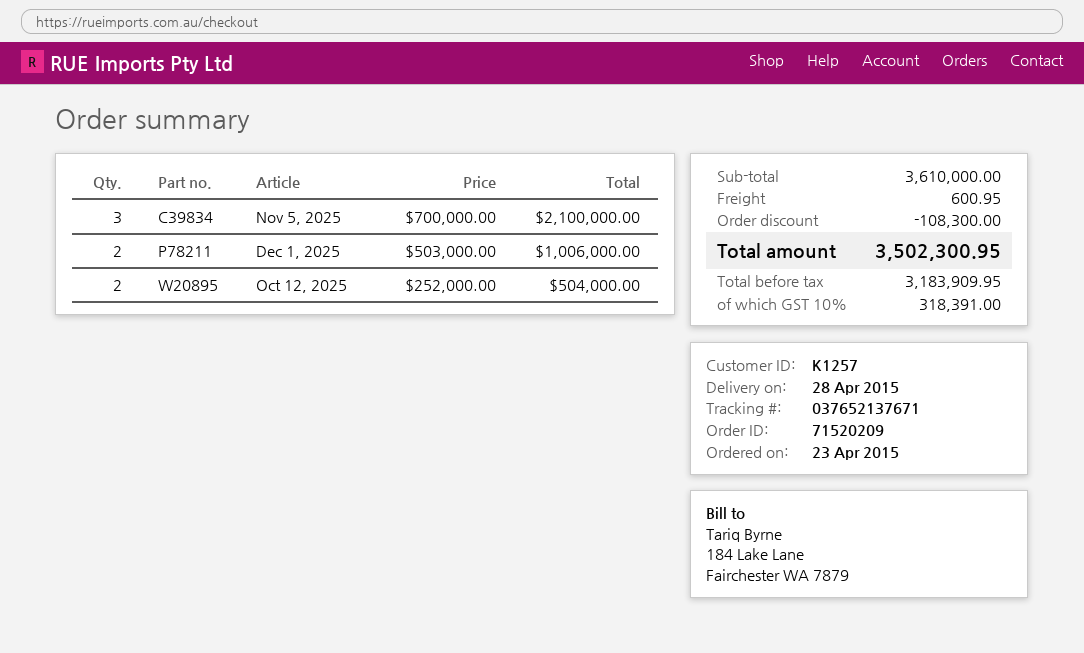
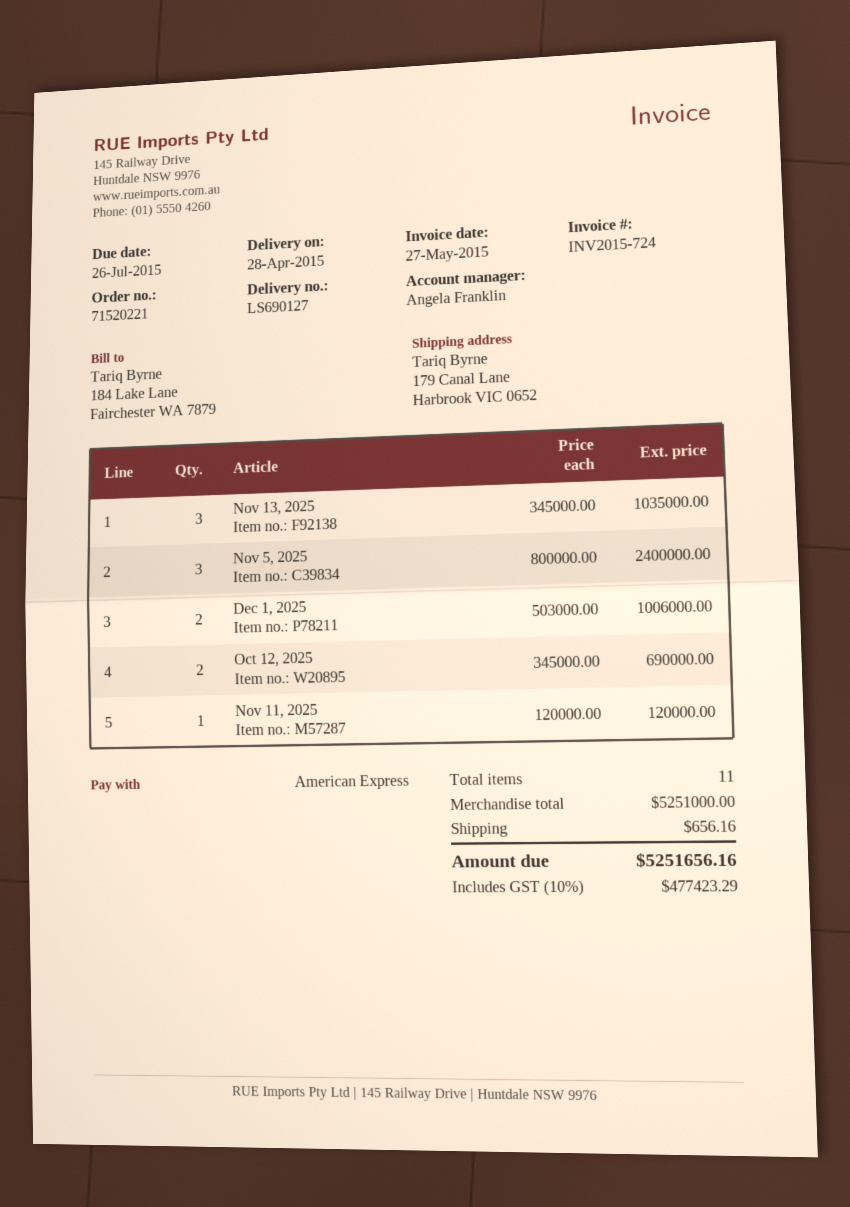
order number: 71520209 -> 71520221
Nov 5, 2025: 3 x 700000.00 = 2100000.00 -> 3 x 800000.00 = 2400000.00
Oct 12, 2025: 2 x 252000.00 = 504000.00 -> 2 x 345000.00 = 690000.00
Nov 13, 2025: none -> 3 x 345000.00 = 1035000.00
Nov 11, 2025: none -> 1 x 120000.00 = 120000.00
subtotal: 3610000.00 -> 5251000.00
discount: 108300.00 -> none
shipping: 600.95 -> 656.16
tax: 10% = 318391.00 -> 10% = 477423.29
total: 3502300.95 -> 5251656.16

